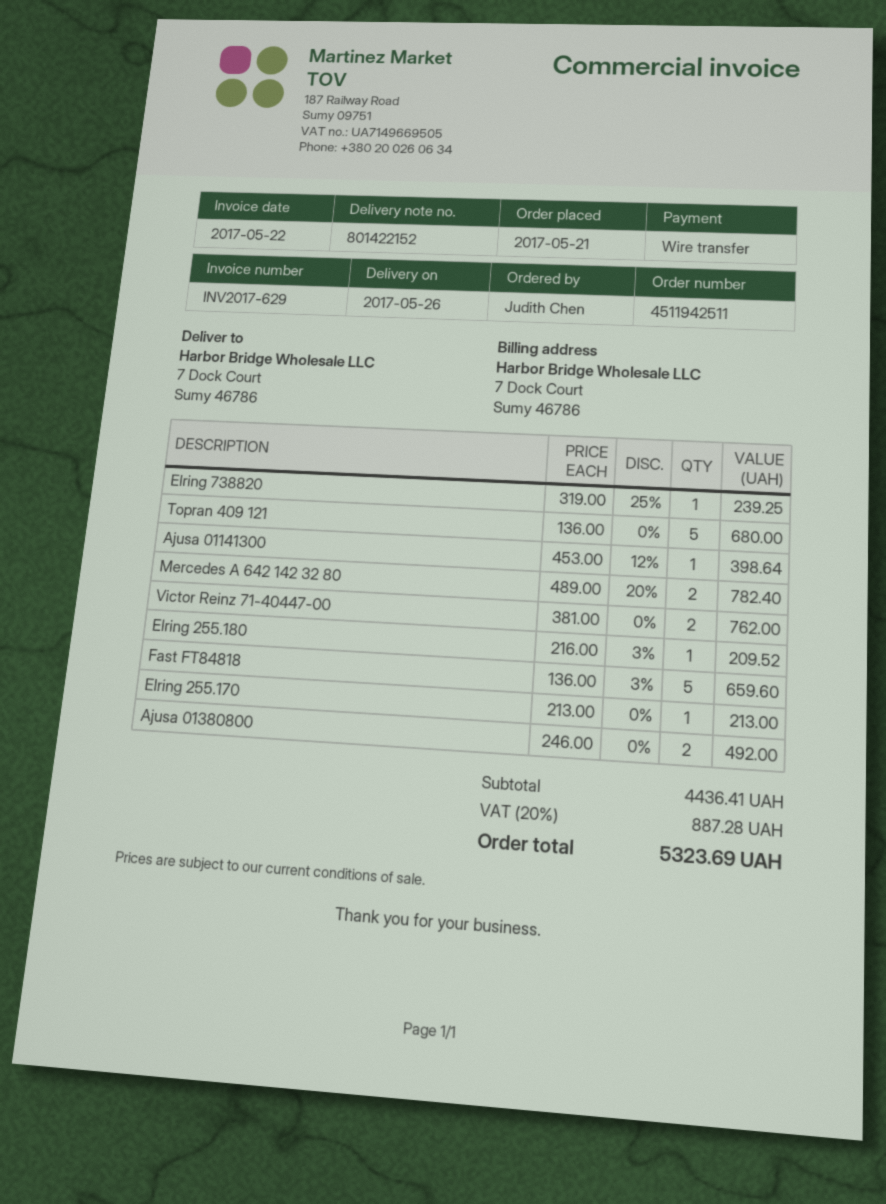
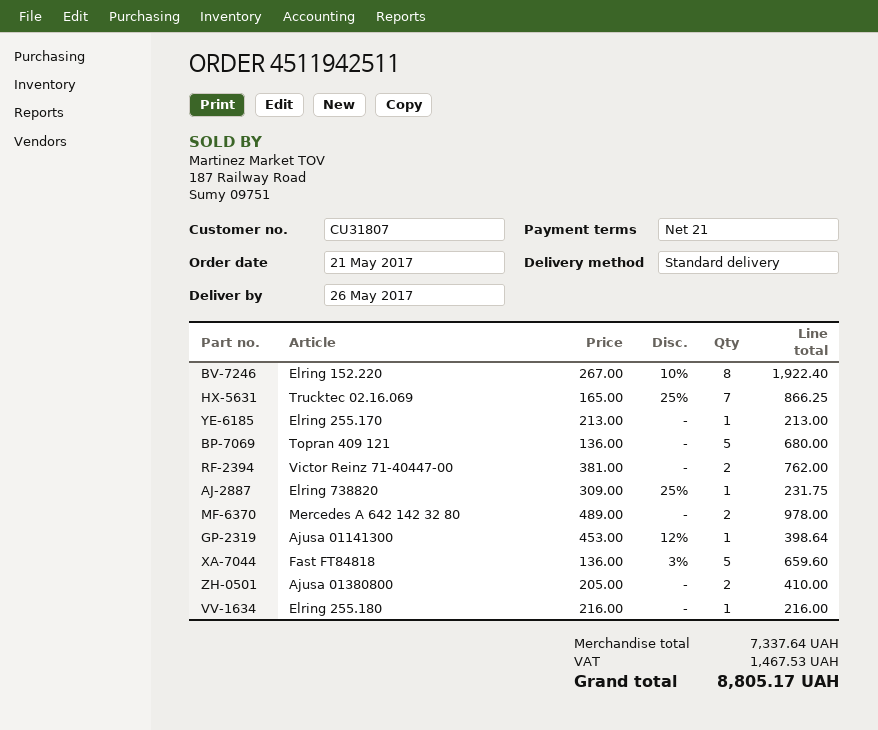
Elring 738820: 1 x 319.00 - 25% = 239.25 -> 1 x 309.00 - 25% = 231.75
Mercedes A 642 142 32 80: 2 x 489.00 - 20% = 782.40 -> 2 x 489.00 = 978.00
Elring 255.180: 1 x 216.00 - 3% = 209.52 -> 1 x 216.00 = 216.00
Ajusa 01380800: 2 x 246.00 = 492.00 -> 2 x 205.00 = 410.00
Elring 152.220: none -> 8 x 267.00 - 10% = 1922.40
Trucktec 02.16.069: none -> 7 x 165.00 - 25% = 866.25
subtotal: 4436.41 -> 7337.64
tax: 887.28 -> 1467.53
total: 5323.69 -> 8805.17

